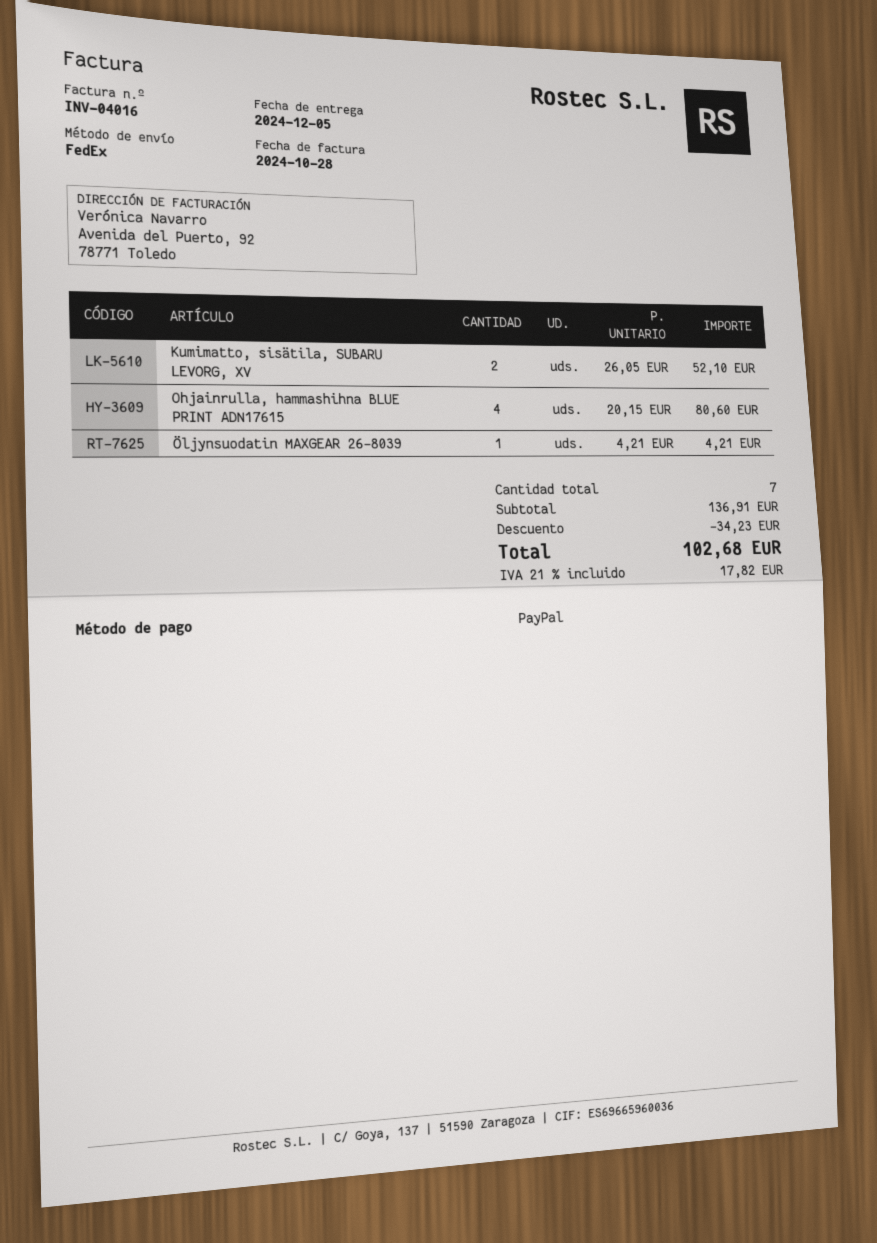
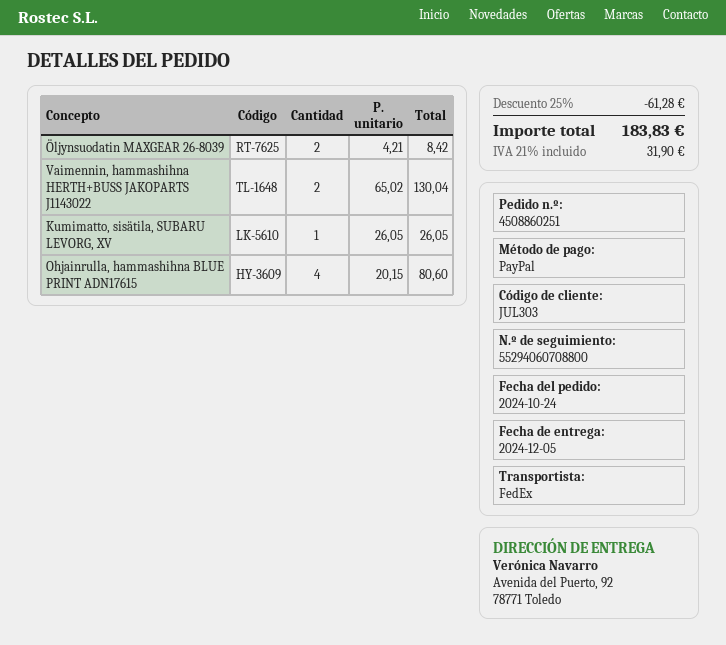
Kumimatto, sisätila, SUBARU LEVORG, XV: 2 x 26.05 = 52.10 -> 1 x 26.05 = 26.05
Öljynsuodatin MAXGEAR 26-8039: 1 x 4.21 = 4.21 -> 2 x 4.21 = 8.42
Vaimennin, hammashihna HERTH+BUSS JAKOPARTS J1143022: none -> 2 x 65.02 = 130.04
discount: 34.23 -> 61.28
tax: 21% = 17.82 -> 21% = 31.90
total: 102.68 -> 183.83

